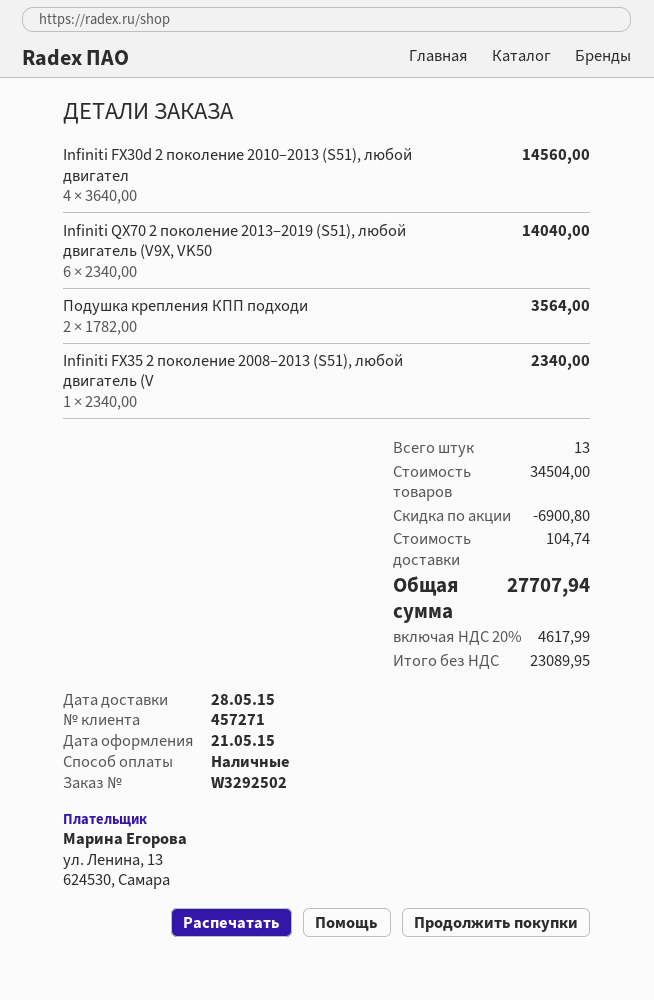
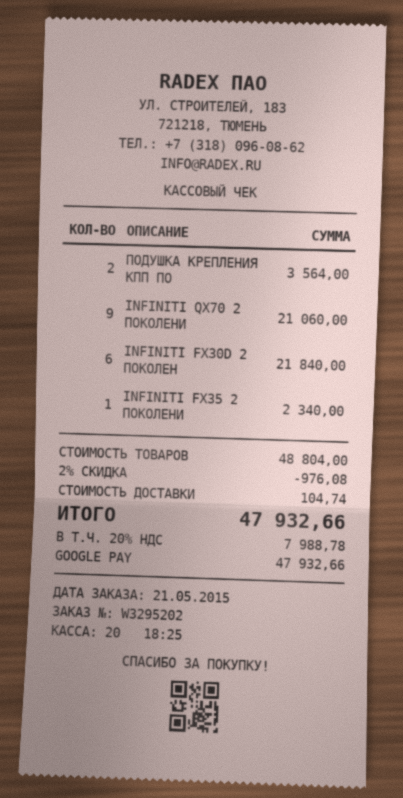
order number: W3292502 -> W3295202
payment method: cash -> Google Pay
Infiniti FX30d 2 поколение 2010–2013 (S51), любой двигател: 4 for 14560.00 -> 6 for 21840.00
Infiniti QX70 2 поколение 2013–2019 (S51), любой двигатель (V9X, VK50: 6 for 14040.00 -> 9 for 21060.00
subtotal: 34504.00 -> 48804.00
discount: 6900.80 -> 976.08
tax: 20% = 4617.99 -> 20% = 7988.78
total: 27707.94 -> 47932.66

